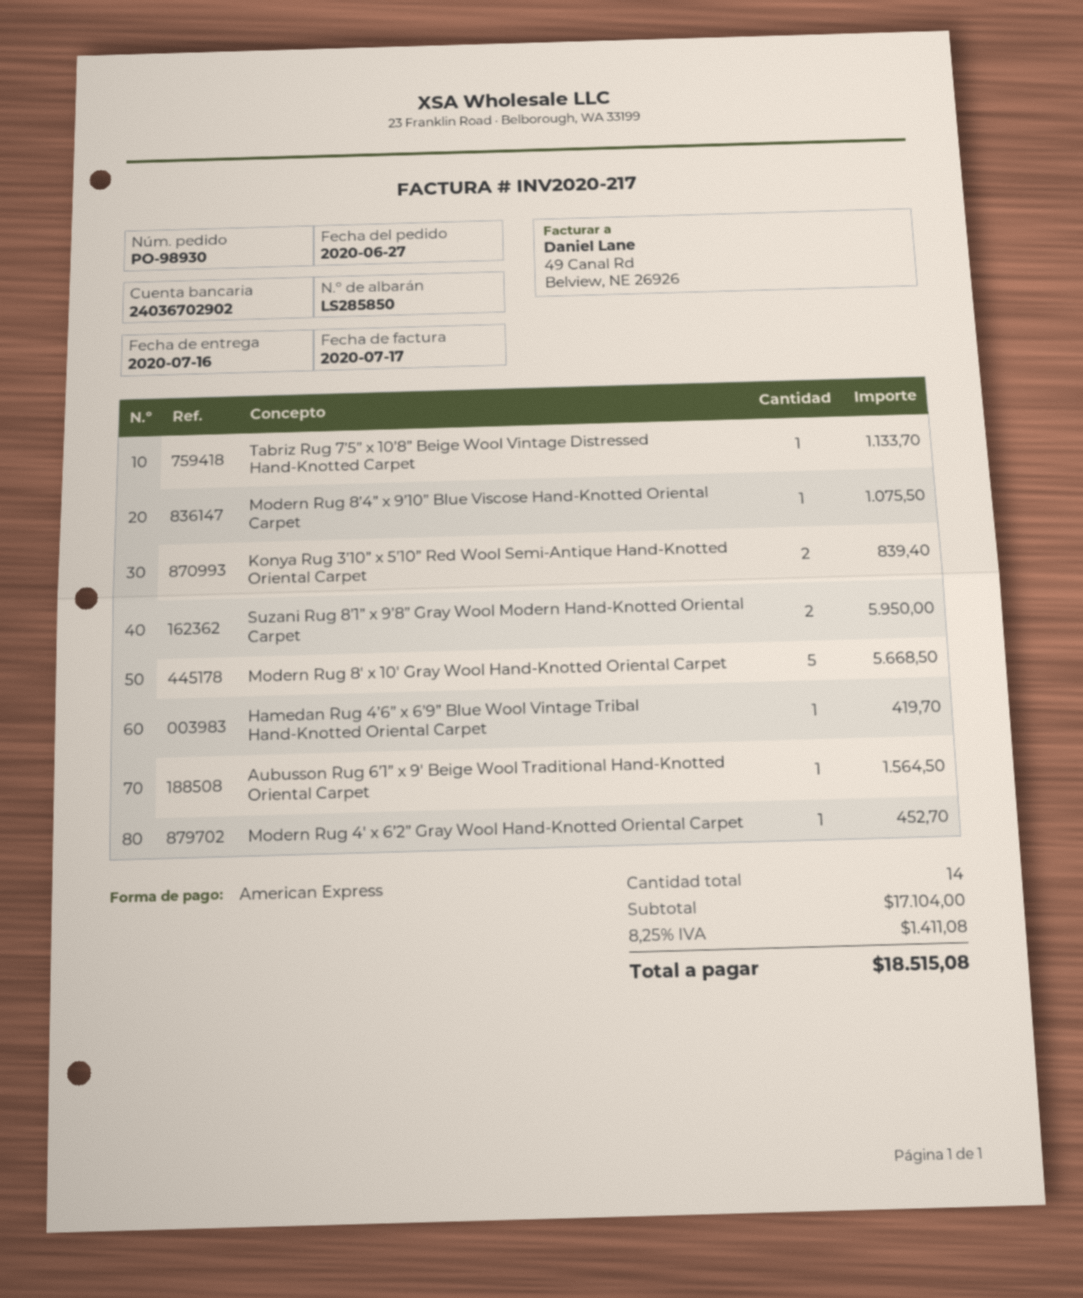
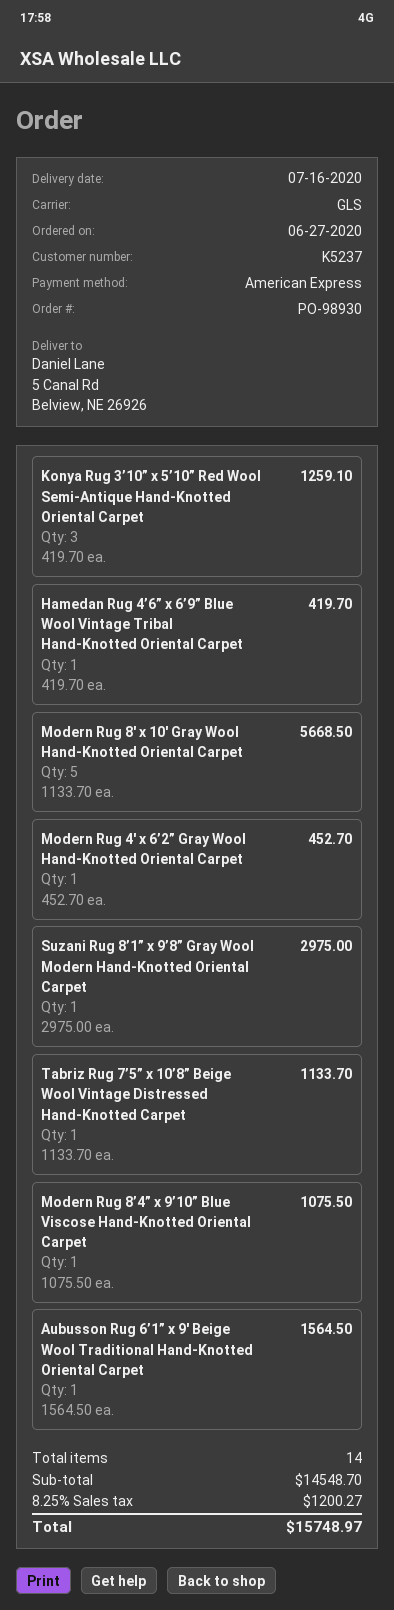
Konya Rug 3’10” x 5’10” Red Wool Semi-Antique Hand-Knotted Oriental Carpet: 2 for 839.40 -> 3 for 1259.10
Suzani Rug 8’1” x 9’8” Gray Wool Modern Hand-Knotted Oriental Carpet: 2 for 5950.00 -> 1 for 2975.00
subtotal: 17104.00 -> 14548.70
tax: 8.25% = 1411.08 -> 8.25% = 1200.27
total: 18515.08 -> 15748.97

